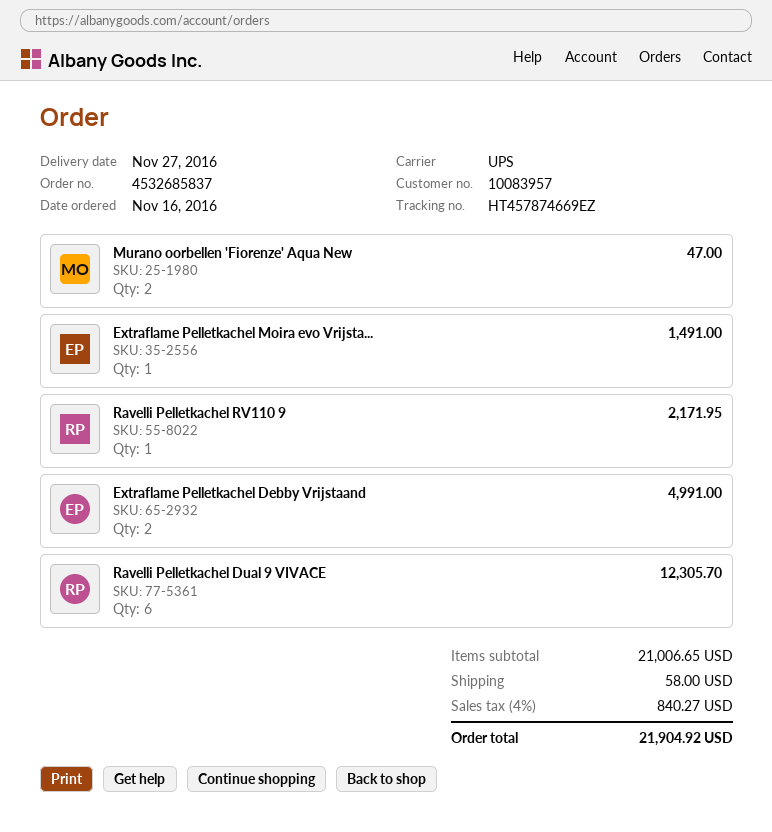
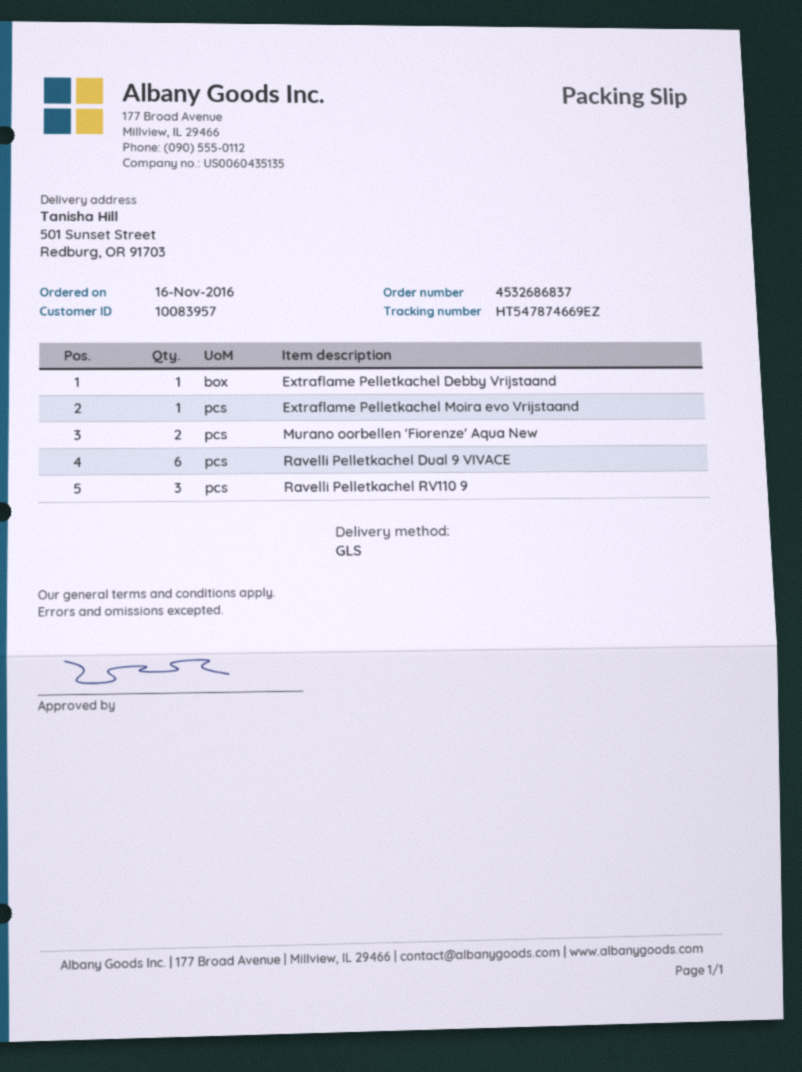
order number: 4532685837 -> 4532686837
shipping method: UPS -> GLS
tracking number: HT457874669EZ -> HT547874669EZ
Ravelli Pelletkachel RV110 9: 1 -> 3
Extraflame Pelletkachel Debby Vrijstaand: 2 -> 1

